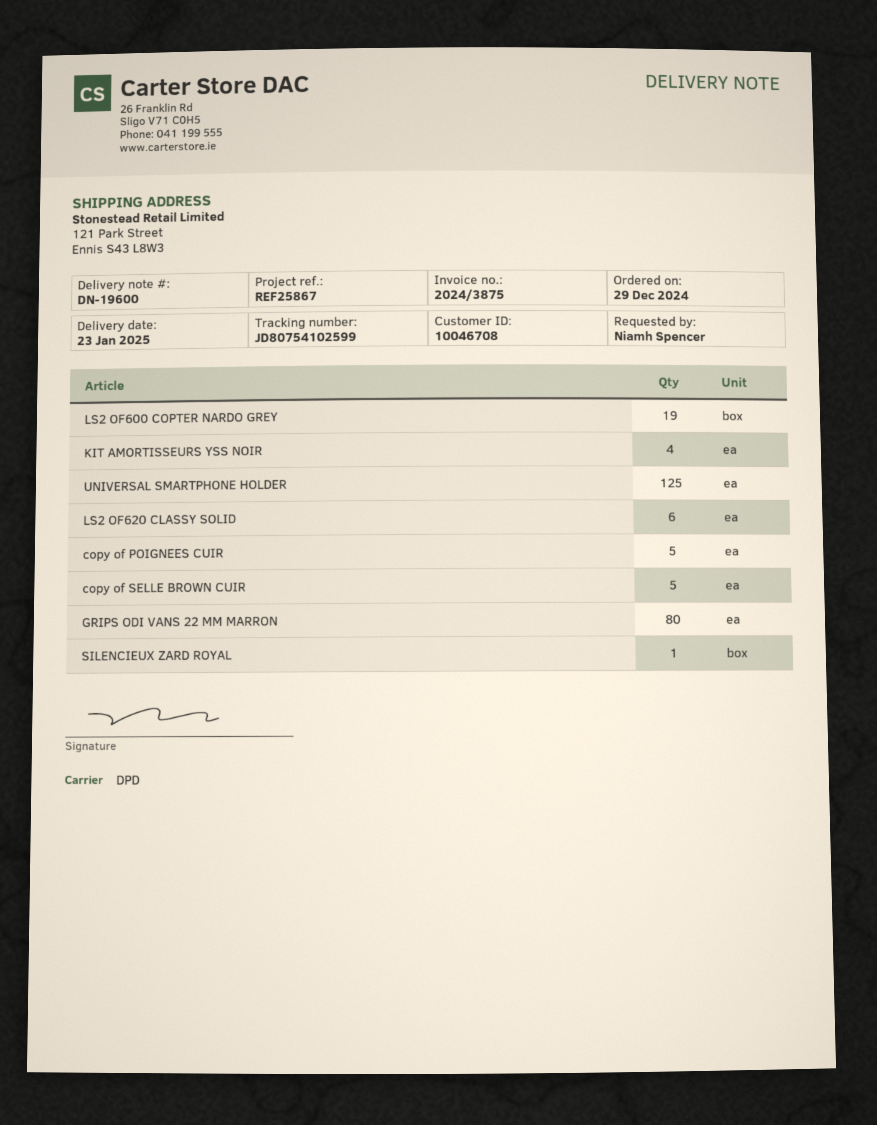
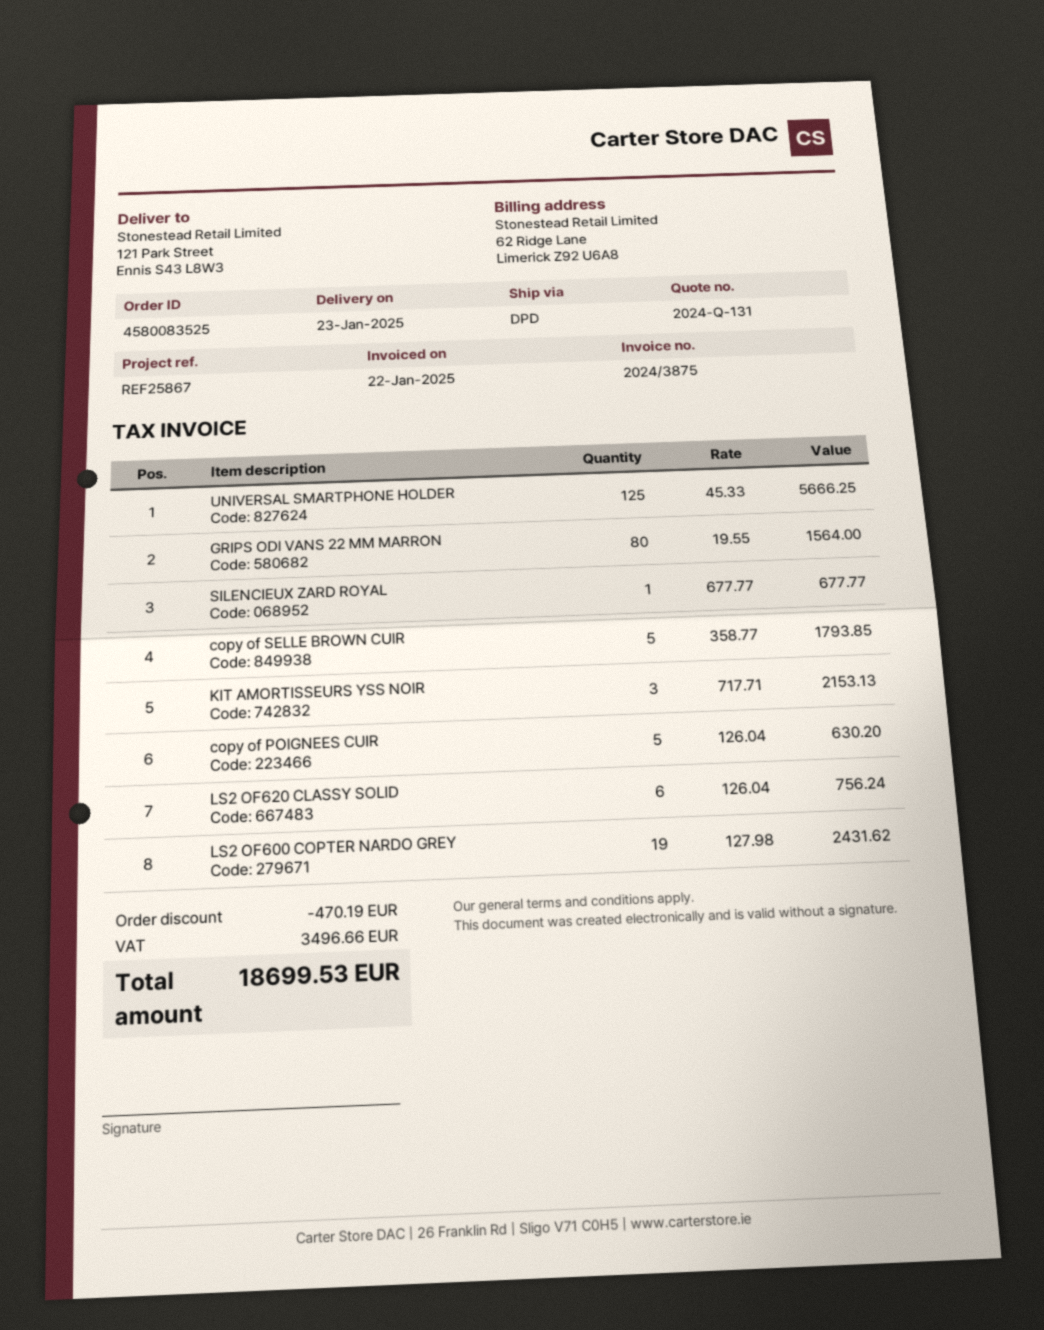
KIT AMORTISSEURS YSS NOIR: 4 -> 3

